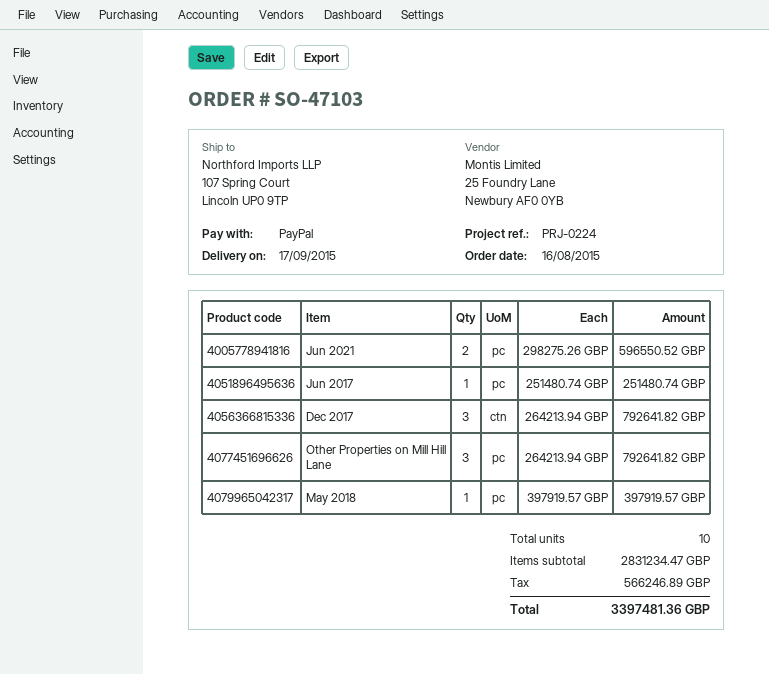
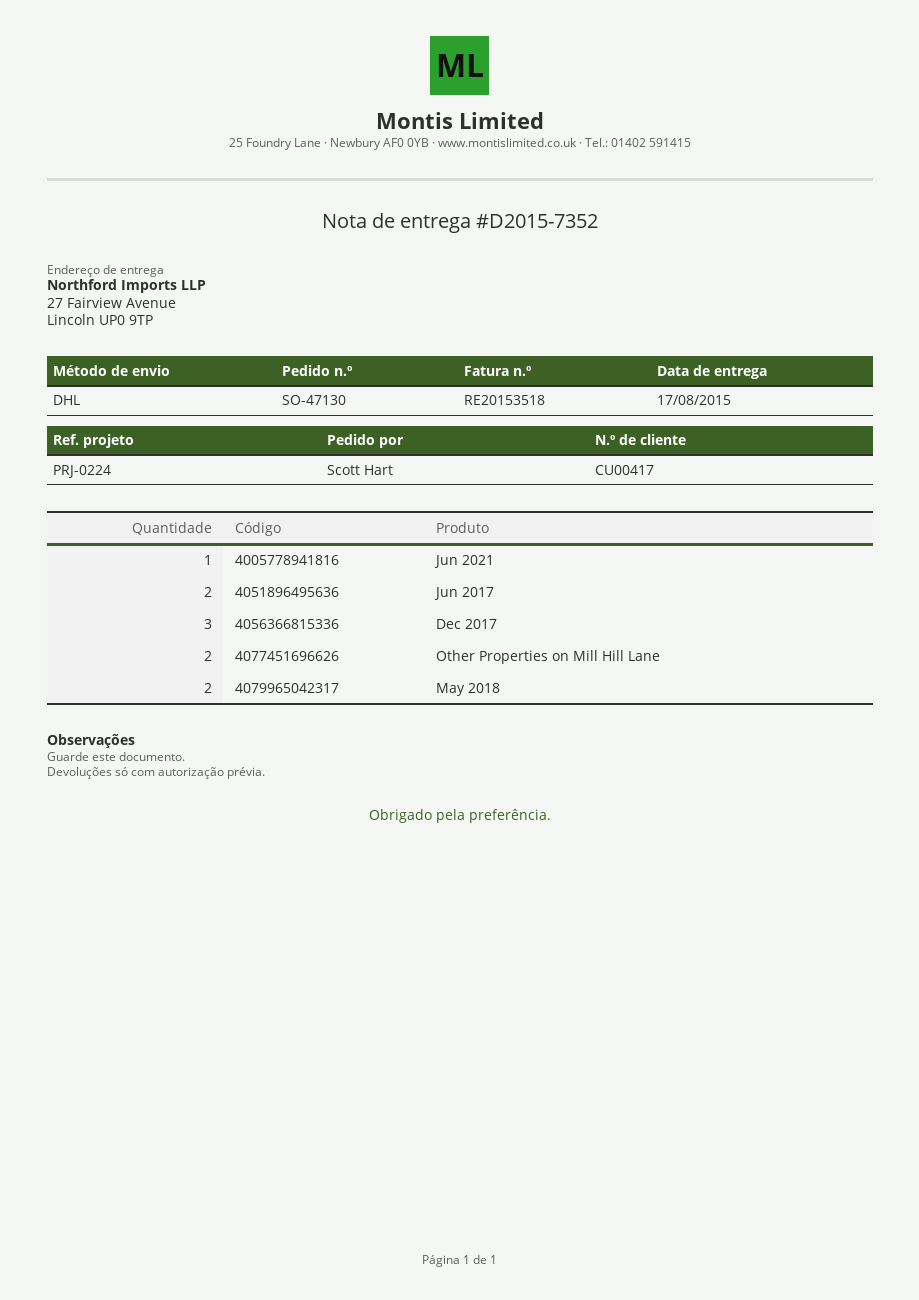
order number: SO-47103 -> SO-47130
delivery date: 2015-09-17 -> 2015-08-17
ship to: 107 Spring Court, Lincoln UP0 9TP -> 27 Fairview Avenue, Lincoln UP0 9TP
Jun 2021: 2 -> 1
Jun 2017: 1 -> 2
Other Properties on Mill Hill Lane: 3 -> 2
May 2018: 1 -> 2

